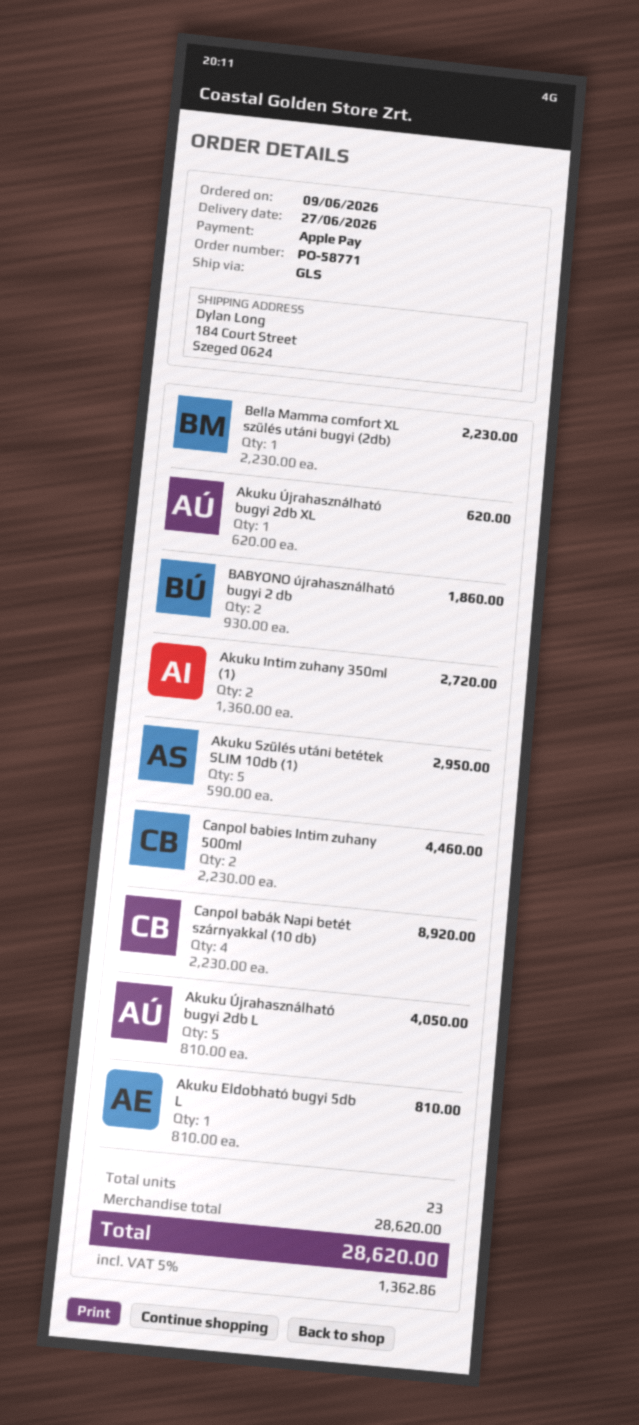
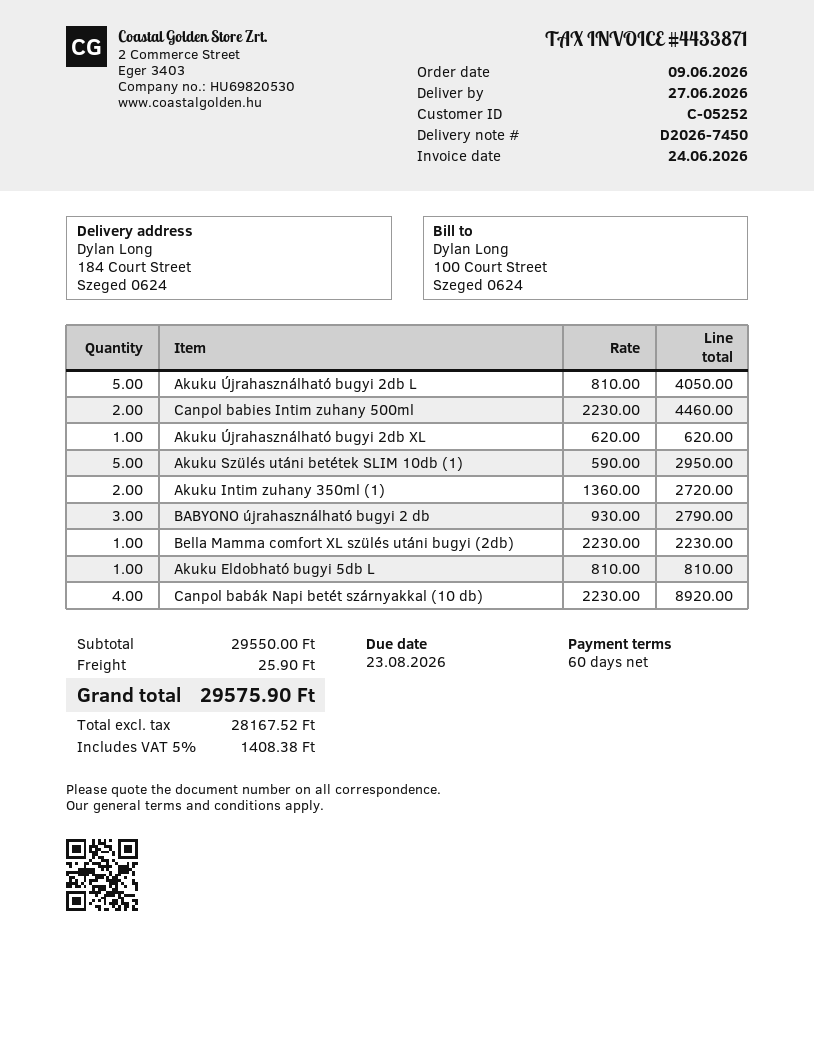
BABYONO újrahasználható bugyi 2 db: 2 x 930.00 = 1860.00 -> 3 x 930.00 = 2790.00
subtotal: 28620.00 -> 29550.00
shipping: none -> 25.90
tax: 5% = 1362.86 -> 5% = 1408.38
total: 28620.00 -> 29575.90

